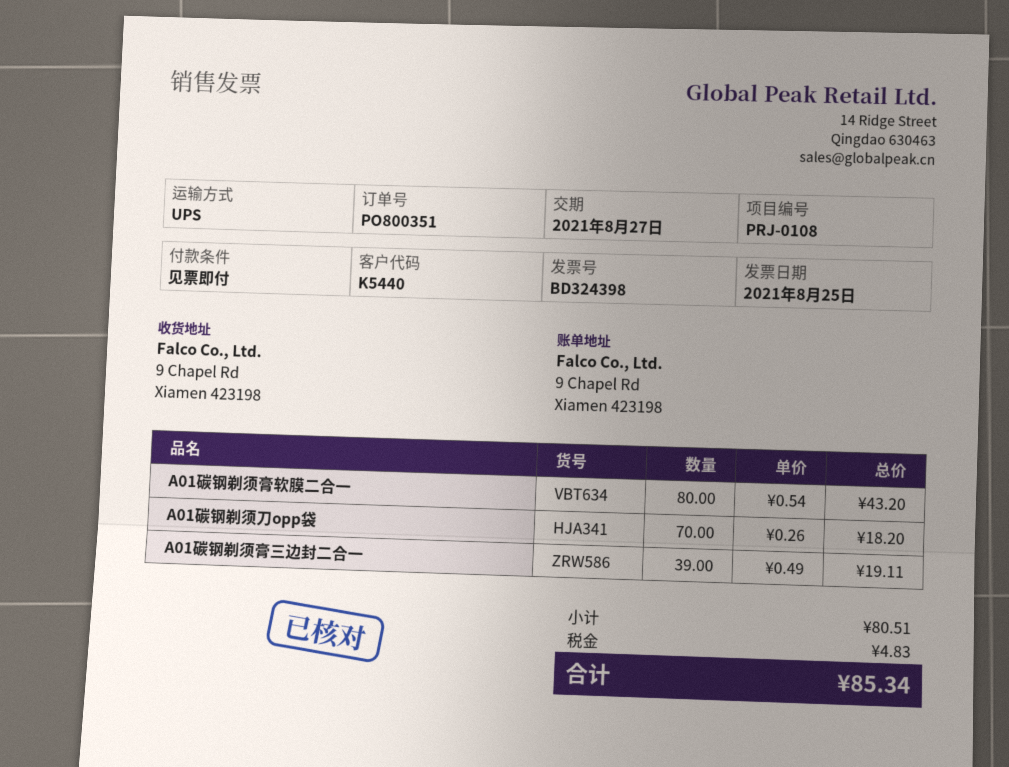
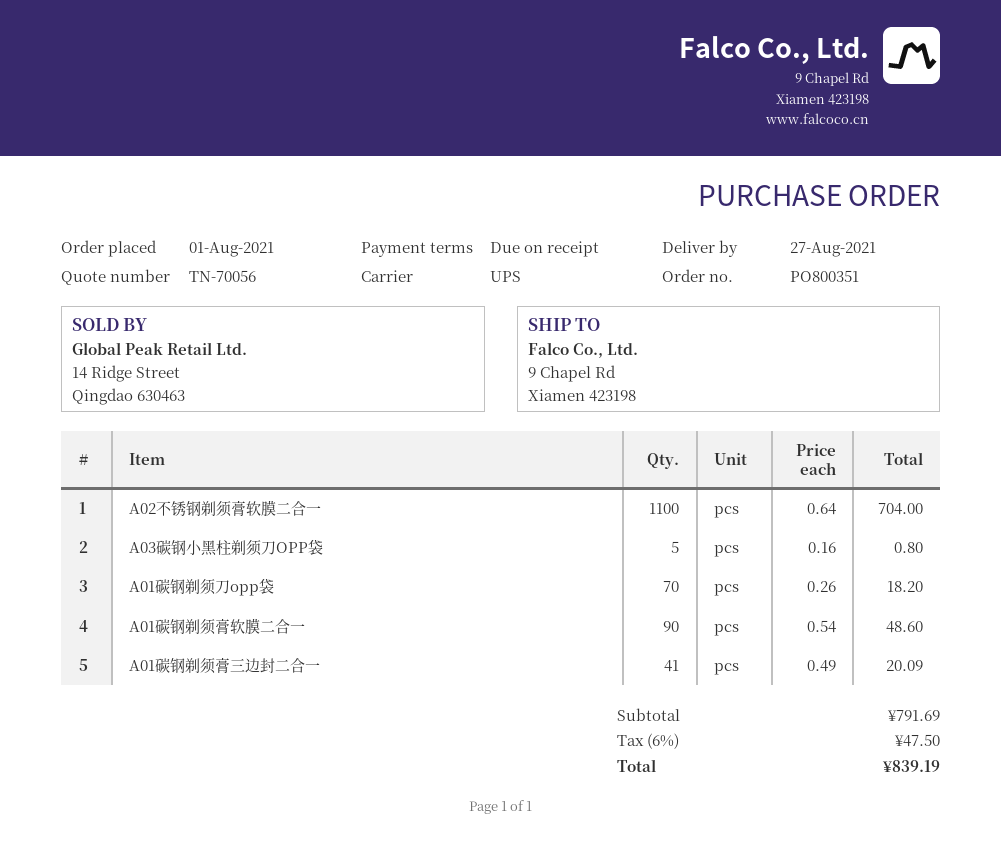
A01碳钢剃须膏软膜二合一: 80 x 0.54 = 43.20 -> 90 x 0.54 = 48.60
A01碳钢剃须膏三边封二合一: 39 x 0.49 = 19.11 -> 41 x 0.49 = 20.09
A02不锈钢剃须膏软膜二合一: none -> 1100 x 0.64 = 704.00
A03碳钢小黑柱剃须刀OPP袋: none -> 5 x 0.16 = 0.80
subtotal: 80.51 -> 791.69
tax: 4.83 -> 47.50
total: 85.34 -> 839.19

